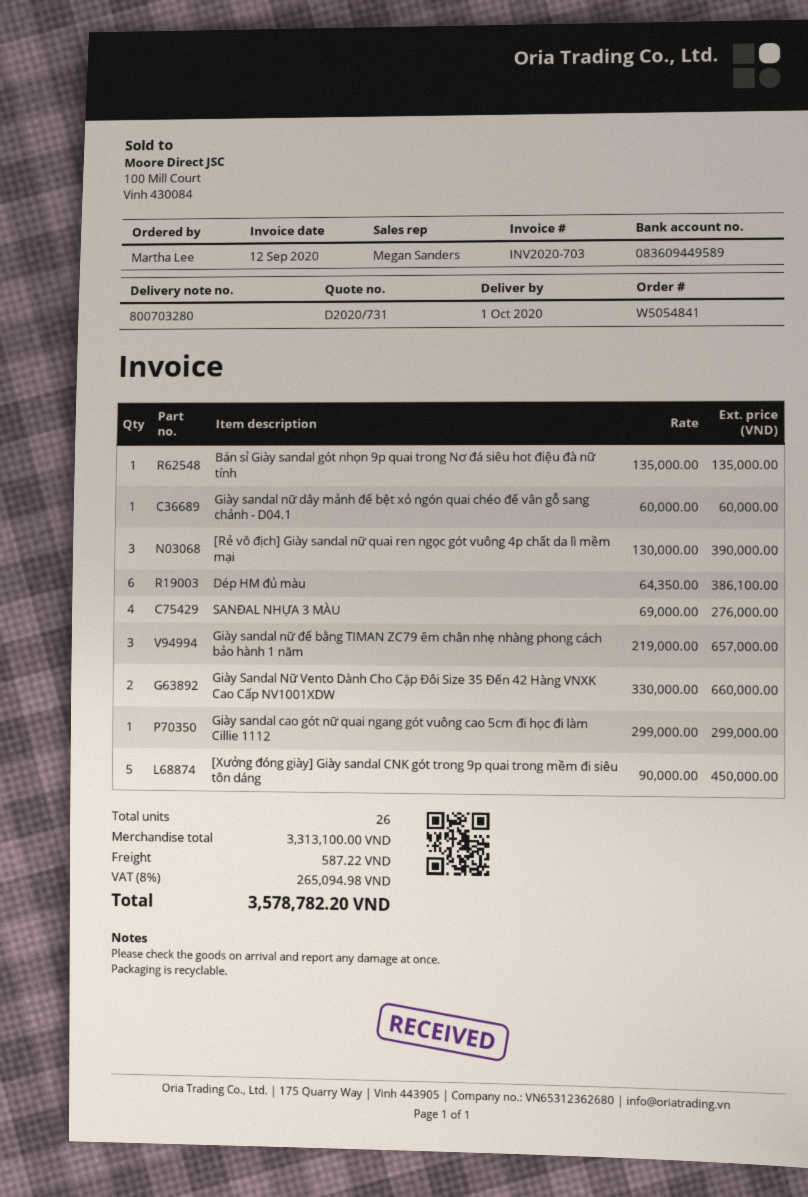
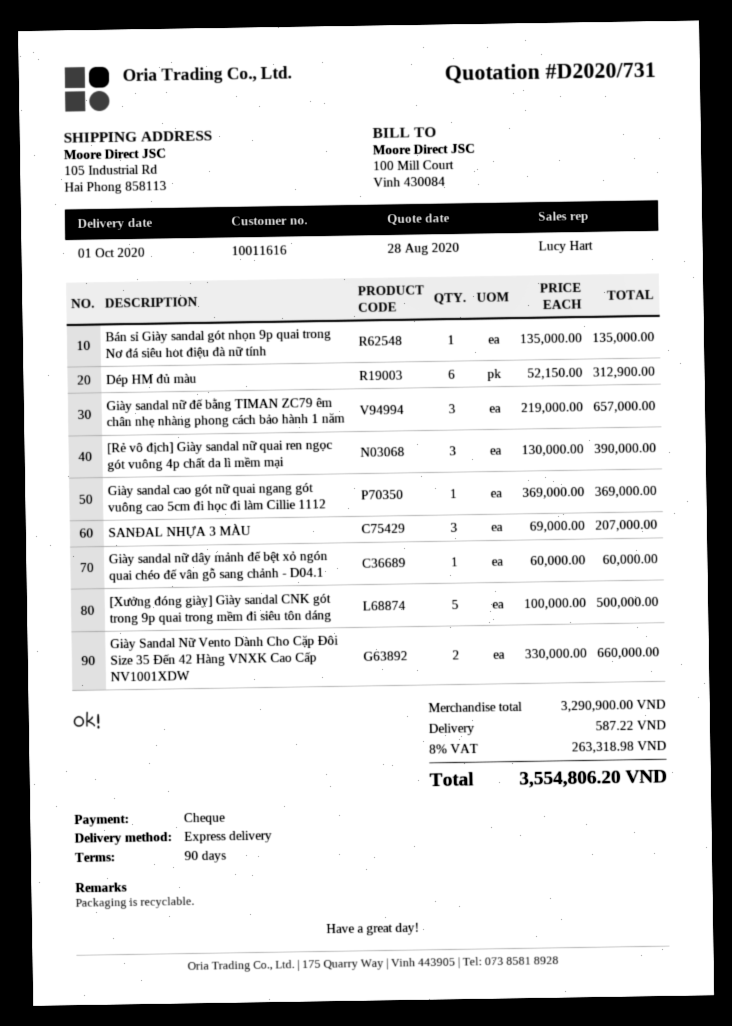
sales rep: Megan Sanders -> Lucy Hart
Dép HM đủ màu: 6 x 64350.00 = 386100.00 -> 6 x 52150.00 = 312900.00
SANĐAL NHỰA 3 MÀU: 4 x 69000.00 = 276000.00 -> 3 x 69000.00 = 207000.00
Giày sandal cao gót nữ quai ngang gót vuông cao 5cm đi học đi làm Cillie 1112: 1 x 299000.00 = 299000.00 -> 1 x 369000.00 = 369000.00
[Xưởng đóng giày] Giày sandal CNK gót trong 9p quai trong mềm đi siêu tôn dáng: 5 x 90000.00 = 450000.00 -> 5 x 100000.00 = 500000.00
subtotal: 3313100.00 -> 3290900.00
tax: 8% = 265094.98 -> 8% = 263318.98
total: 3578782.20 -> 3554806.20

